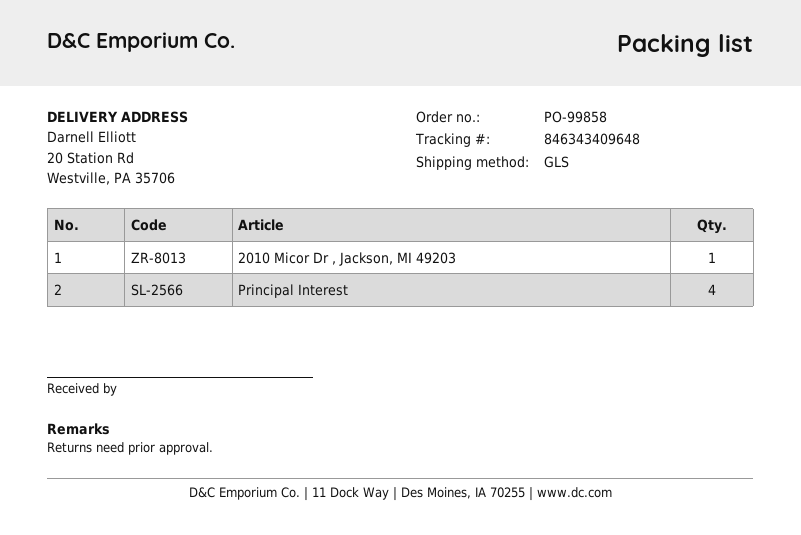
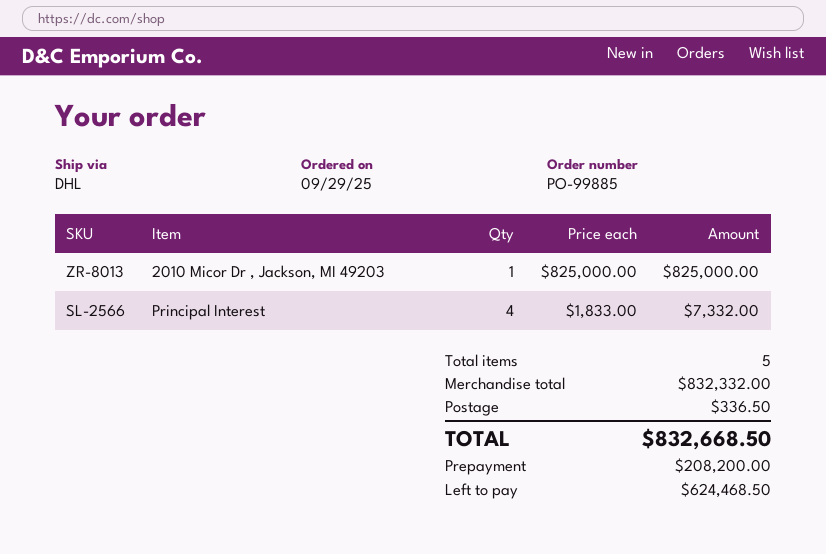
order number: PO-99858 -> PO-99885
shipping method: GLS -> DHL

